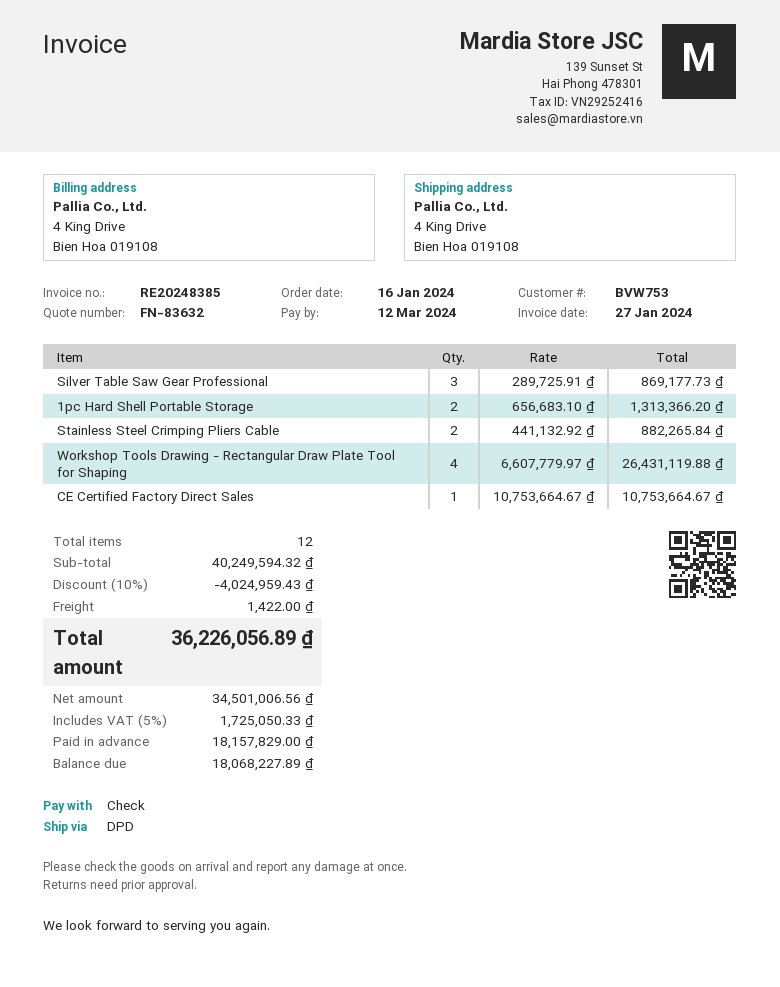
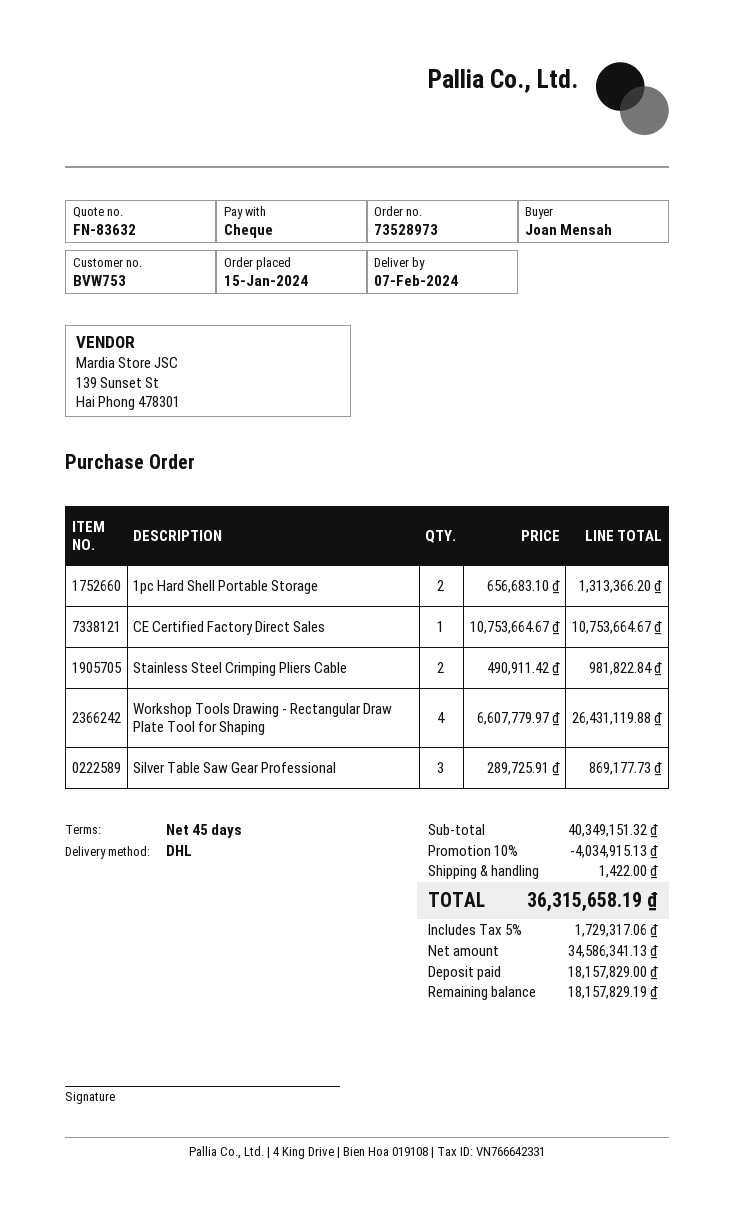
order date: 2024-01-16 -> 2024-01-15
shipping method: DPD -> DHL
Stainless Steel Crimping Pliers Cable: 2 x 441132.92 = 882265.84 -> 2 x 490911.42 = 981822.84
subtotal: 40249594.32 -> 40349151.32
discount: 10% = 4024959.43 -> 10% = 4034915.13
net: 34501006.56 -> 34586341.13
tax: 5% = 1725050.33 -> 5% = 1729317.06
total: 36226056.89 -> 36315658.19
balance: 18068227.89 -> 18157829.19

